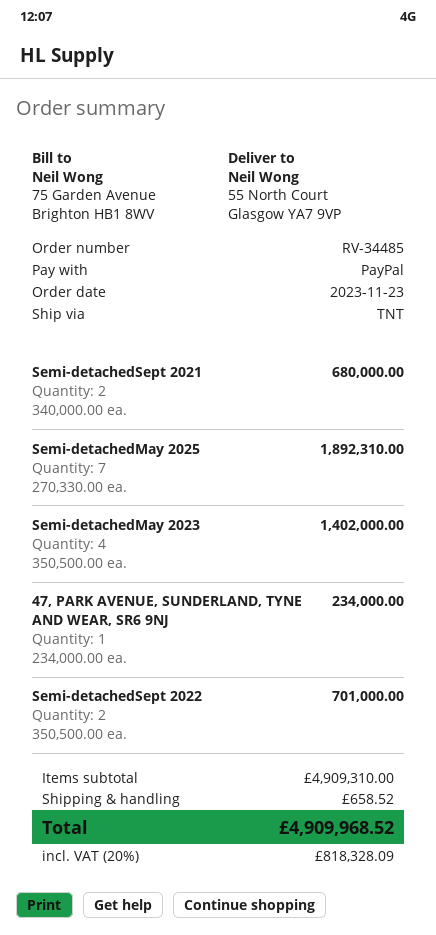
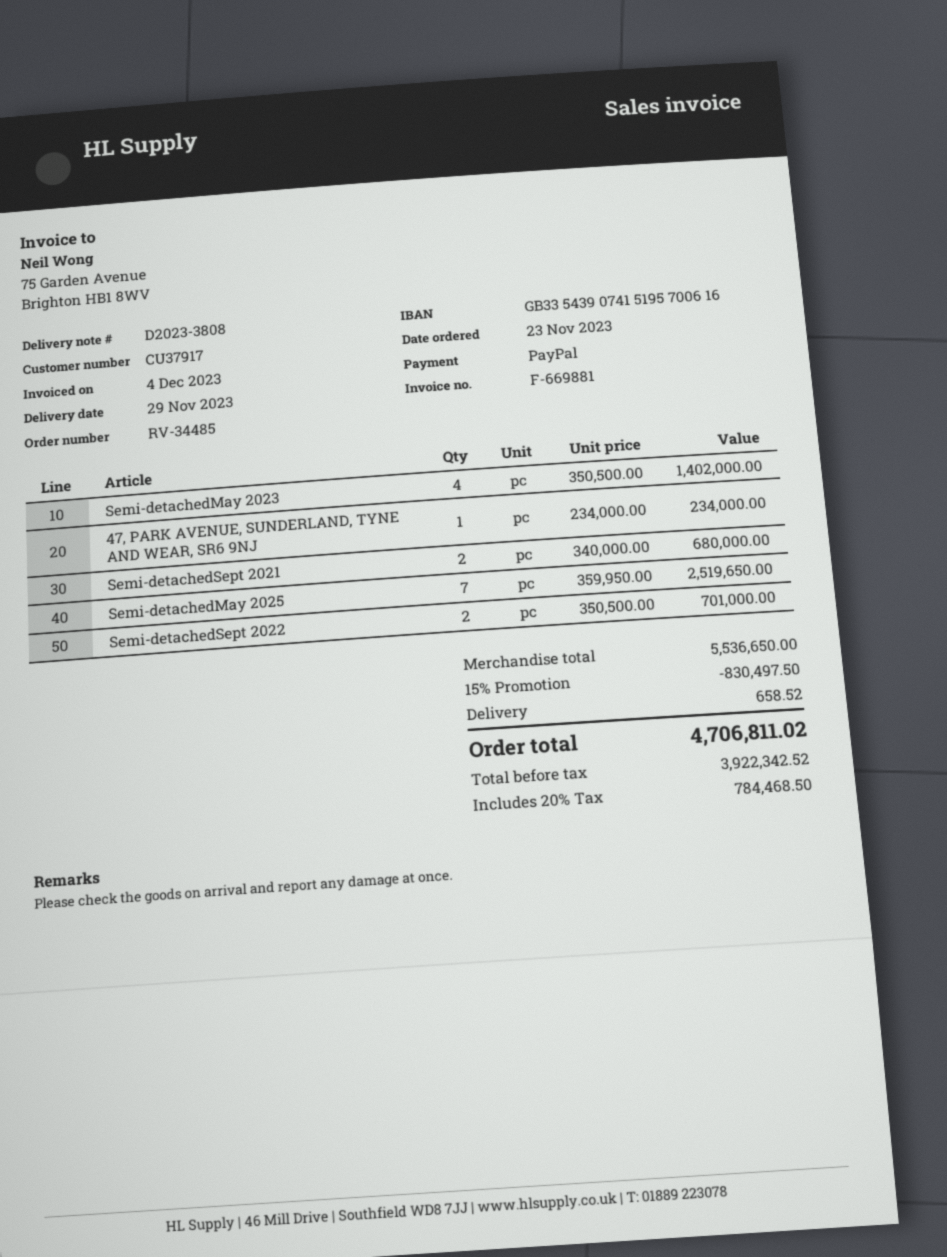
Semi-detachedMay 2025: 7 x 270330.00 = 1892310.00 -> 7 x 359950.00 = 2519650.00
subtotal: 4909310.00 -> 5536650.00
discount: none -> 15% = 830497.50
tax: 20% = 818328.09 -> 20% = 784468.50
total: 4909968.52 -> 4706811.02

